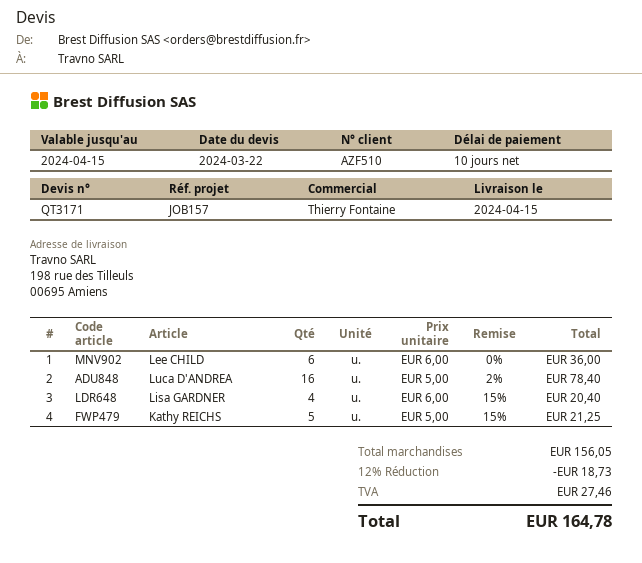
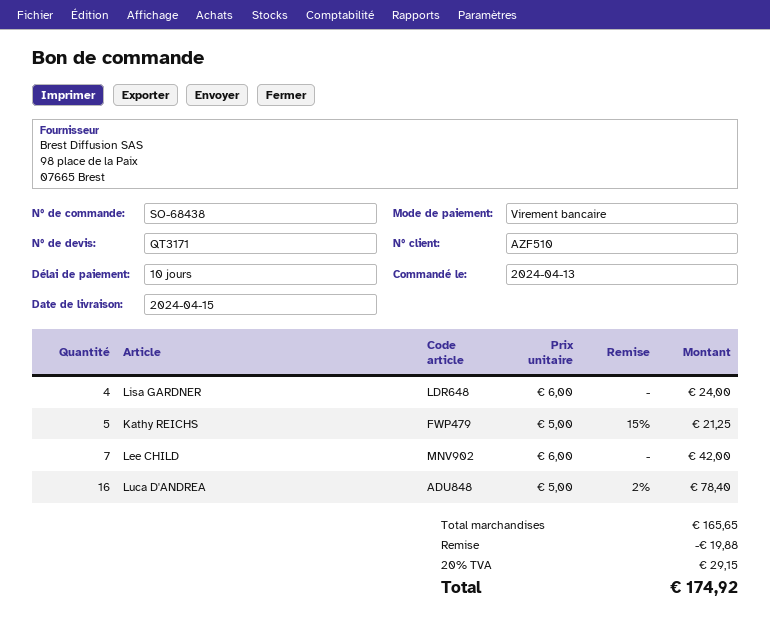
Lee CHILD: 6 x 6.00 = 36.00 -> 7 x 6.00 = 42.00
Lisa GARDNER: 4 x 6.00 - 15% = 20.40 -> 4 x 6.00 = 24.00
subtotal: 156.05 -> 165.65
discount: 18.73 -> 19.88
tax: 27.46 -> 29.15
total: 164.78 -> 174.92

